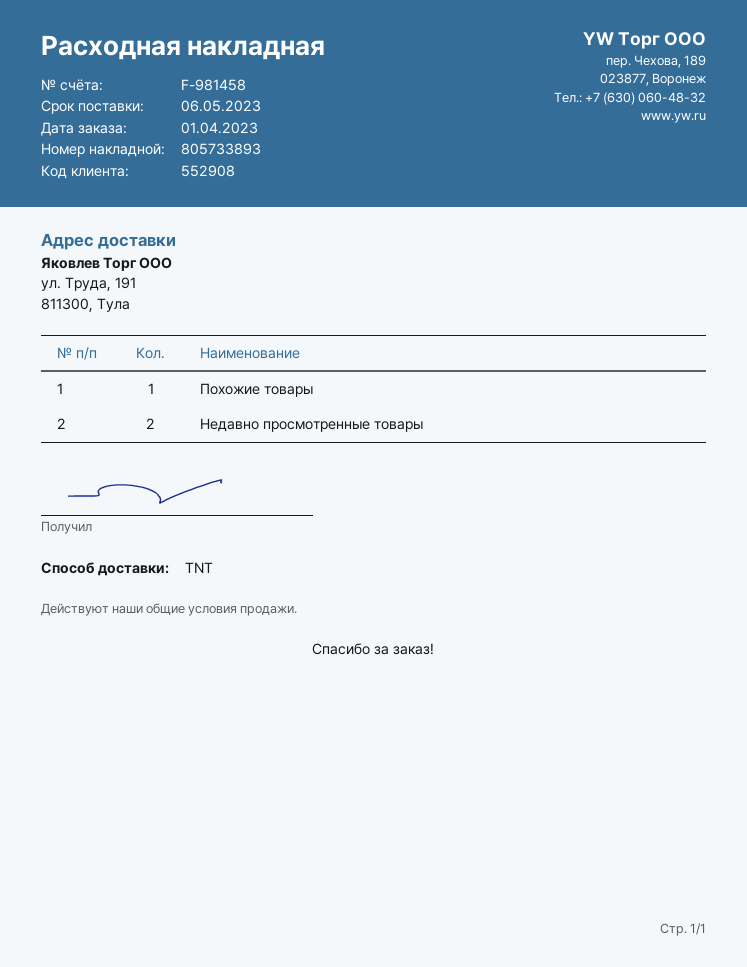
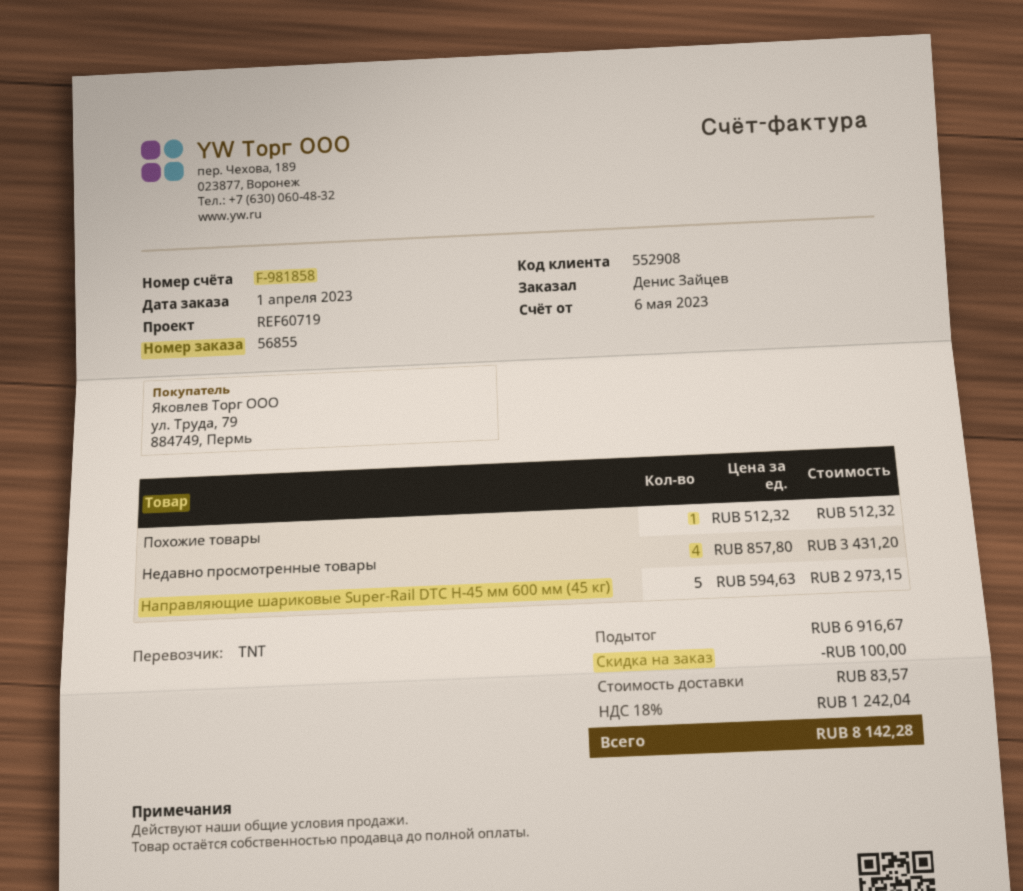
invoice number: F-981458 -> F-981858
Недавно просмотренные товары: 2 -> 4
Направляющие шариковые Super-Rail DTC H-45 мм 600 мм (45 кг): none -> 5

